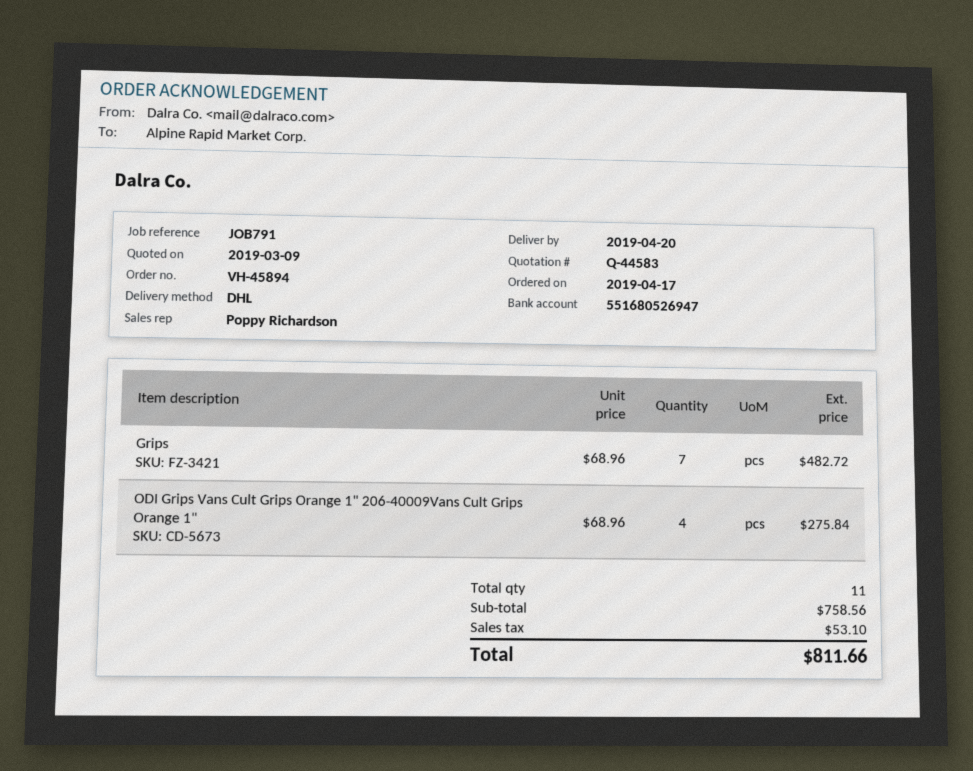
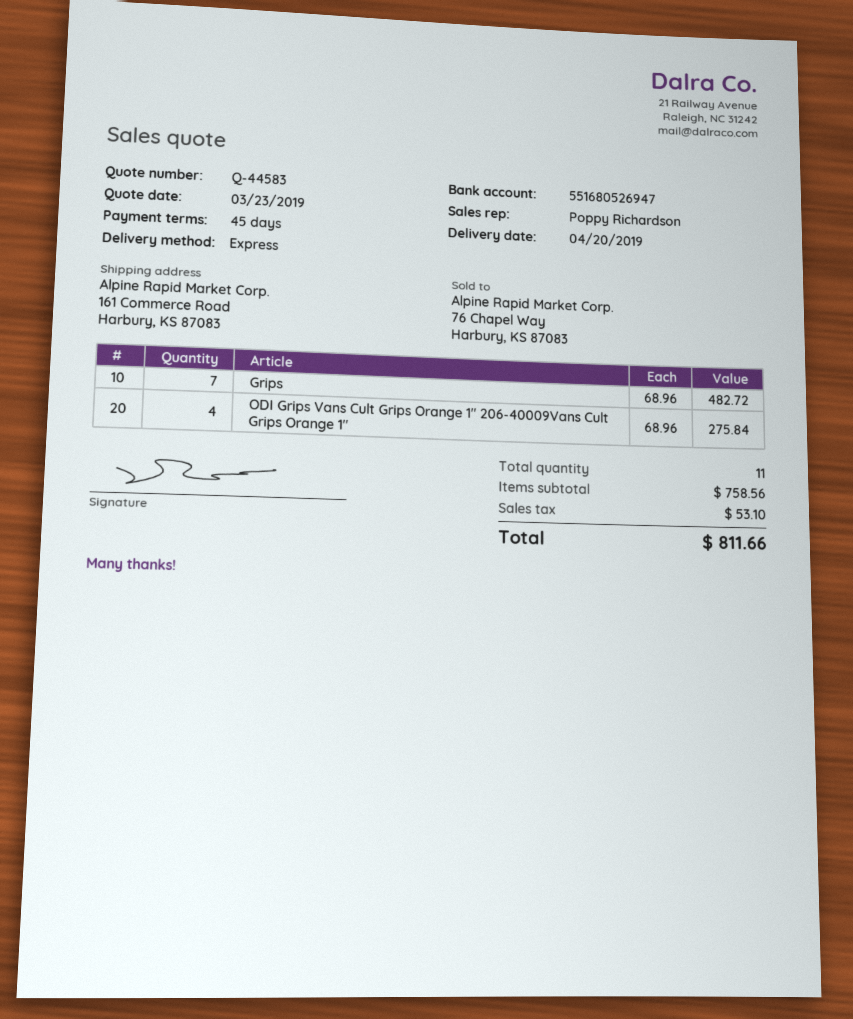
quote date: 2019-03-09 -> 2019-03-23
shipping method: DHL -> express

